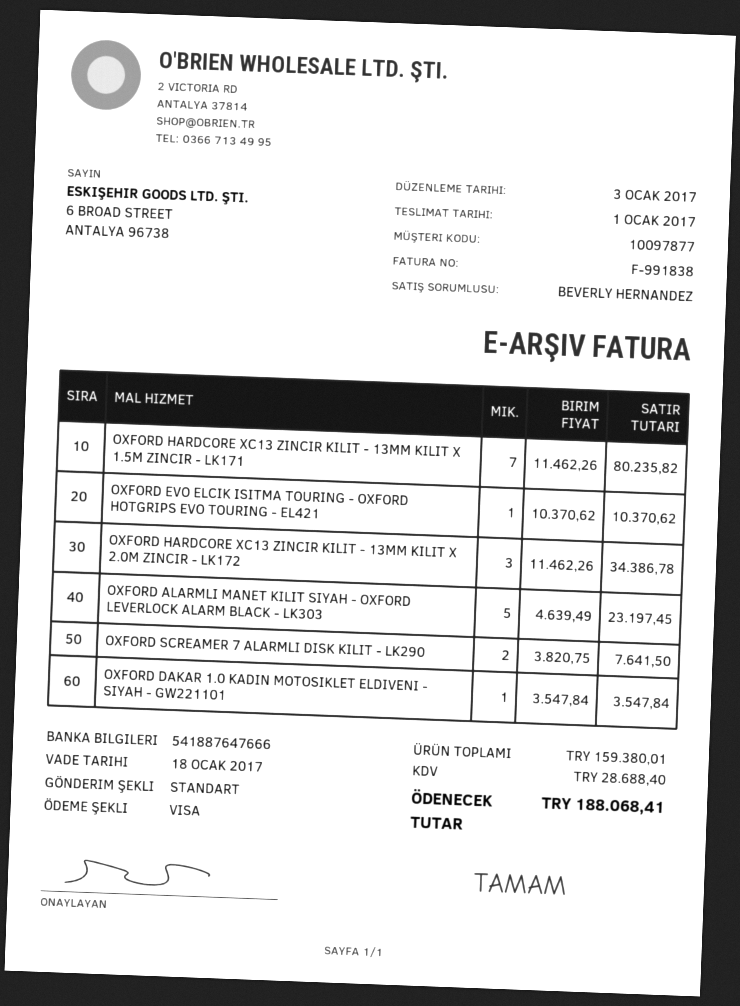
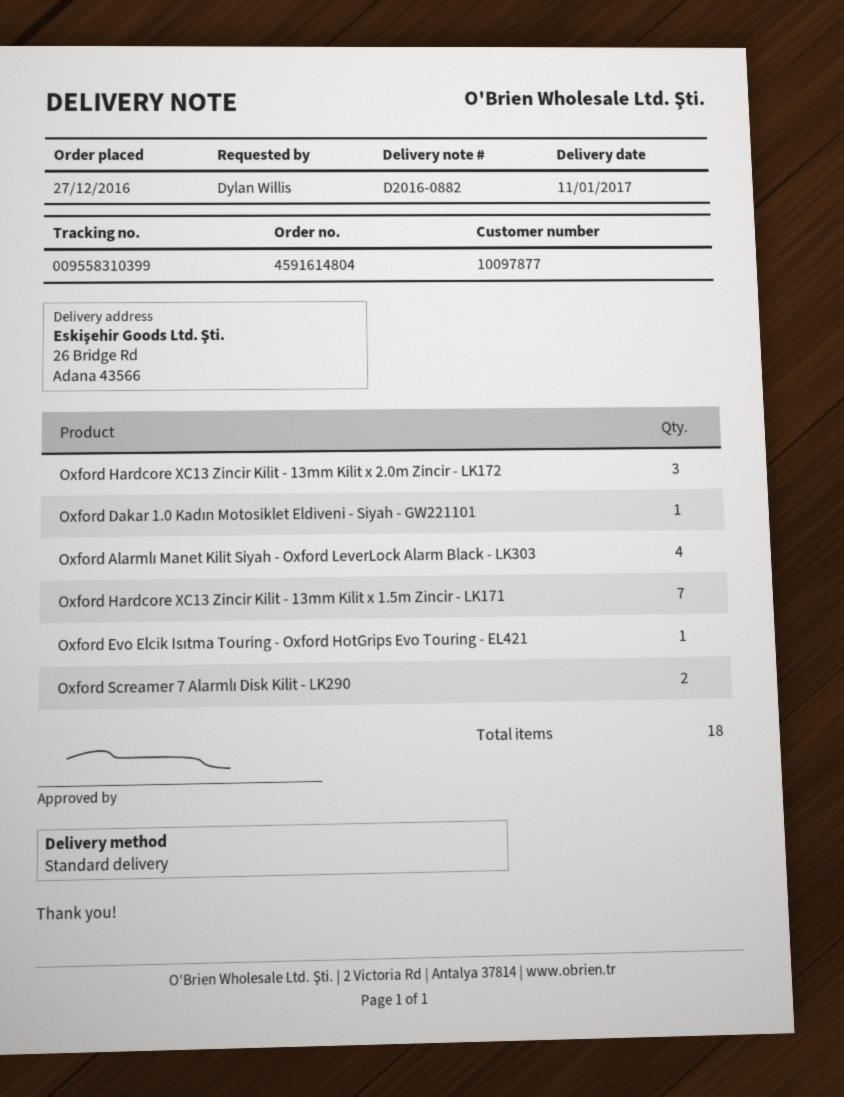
delivery date: 2017-01-01 -> 2017-01-11
OXFORD ALARMLI MANET KILIT SIYAH - OXFORD LEVERLOCK ALARM BLACK - LK303: 5 -> 4

